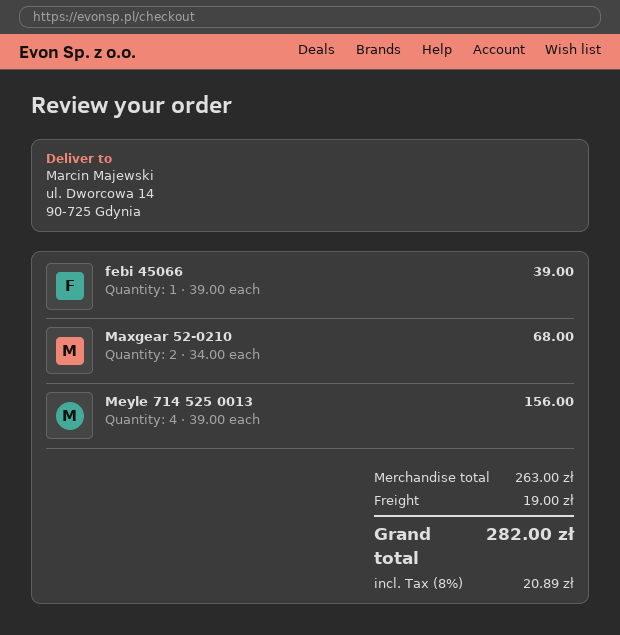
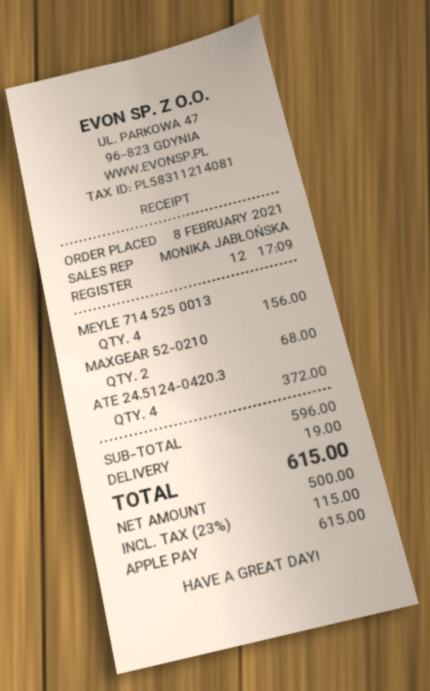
febi 45066: 1 for 39.00 -> none
ATE 24.5124-0420.3: none -> 4 for 372.00
subtotal: 263.00 -> 596.00
tax: 8% = 20.89 -> 23% = 115.00
total: 282.00 -> 615.00

